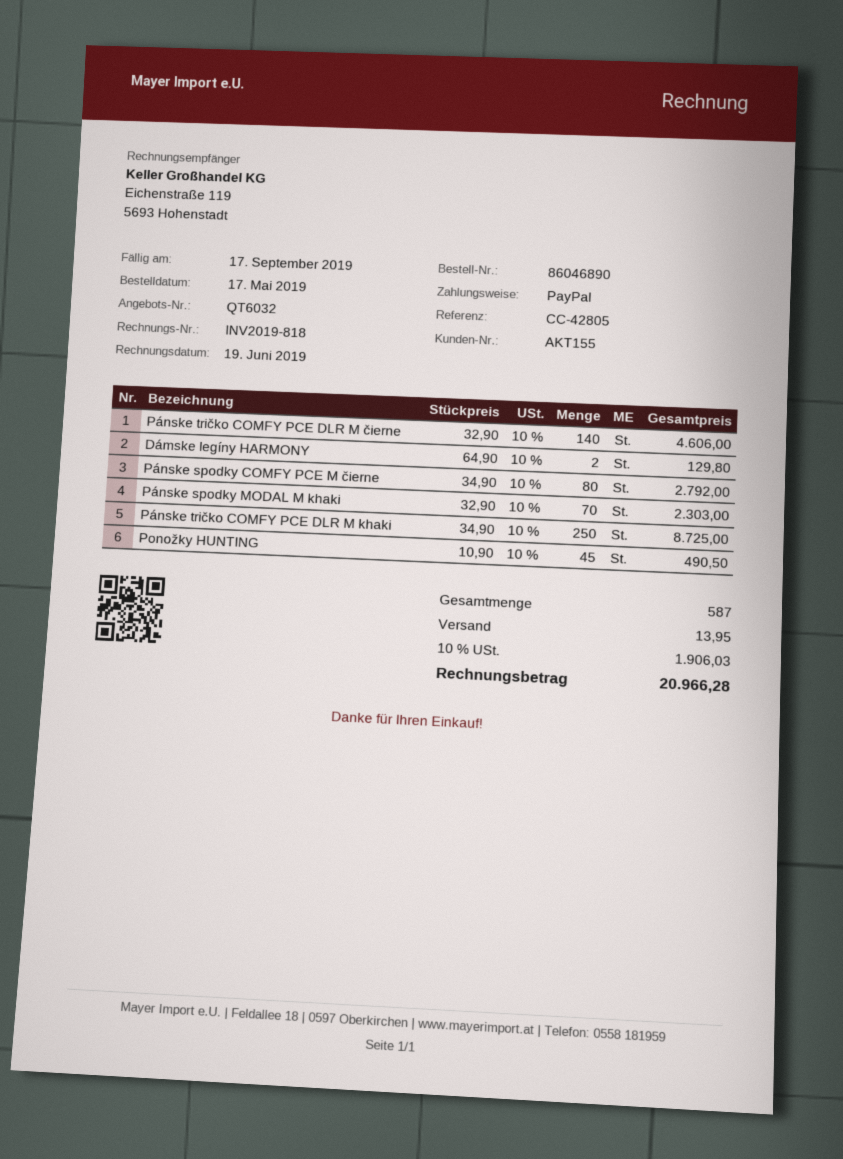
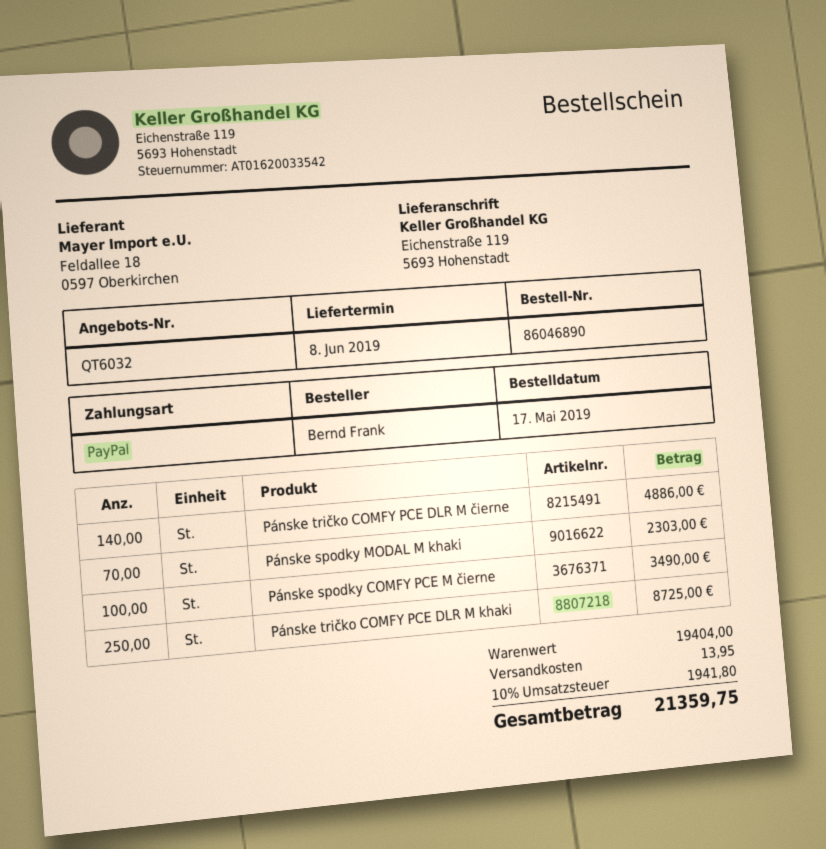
Pánske tričko COMFY PCE DLR M čierne: 140 for 4606.00 -> 140 for 4886.00
Dámske legíny HARMONY: 2 for 129.80 -> none
Pánske spodky COMFY PCE M čierne: 80 for 2792.00 -> 100 for 3490.00
Ponožky HUNTING: 45 for 490.50 -> none
tax: 10% = 1906.03 -> 10% = 1941.80
total: 20966.28 -> 21359.75

